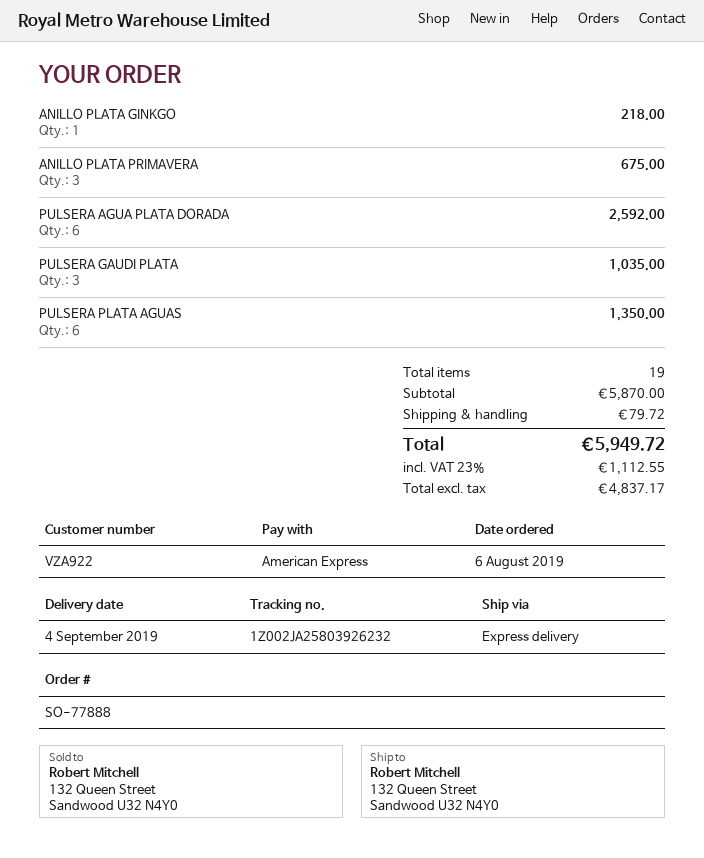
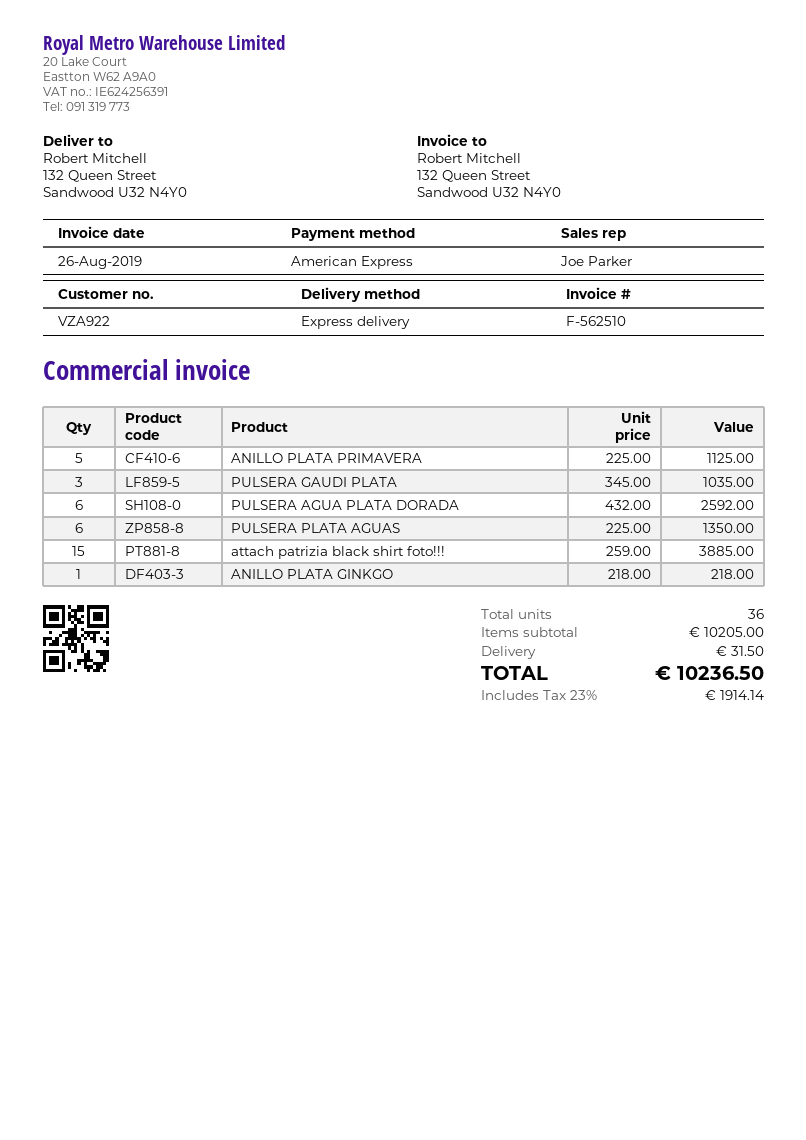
ANILLO PLATA PRIMAVERA: 3 for 675.00 -> 5 for 1125.00
attach patrizia black shirt foto!!!: none -> 15 for 3885.00
total quantity: 19 -> 36
subtotal: 5870.00 -> 10205.00
shipping: 79.72 -> 31.50
tax: 23% = 1112.55 -> 23% = 1914.14
total: 5949.72 -> 10236.50

